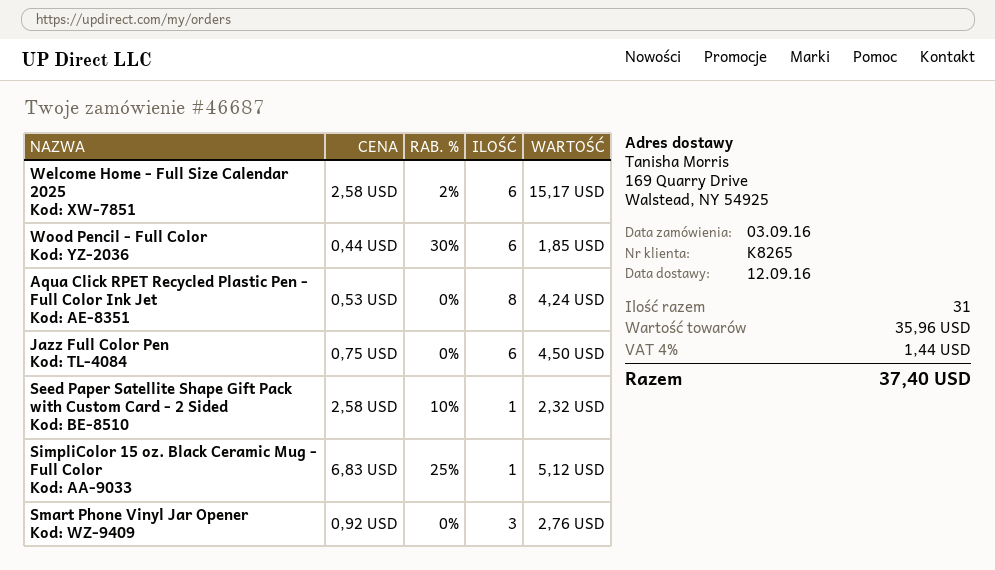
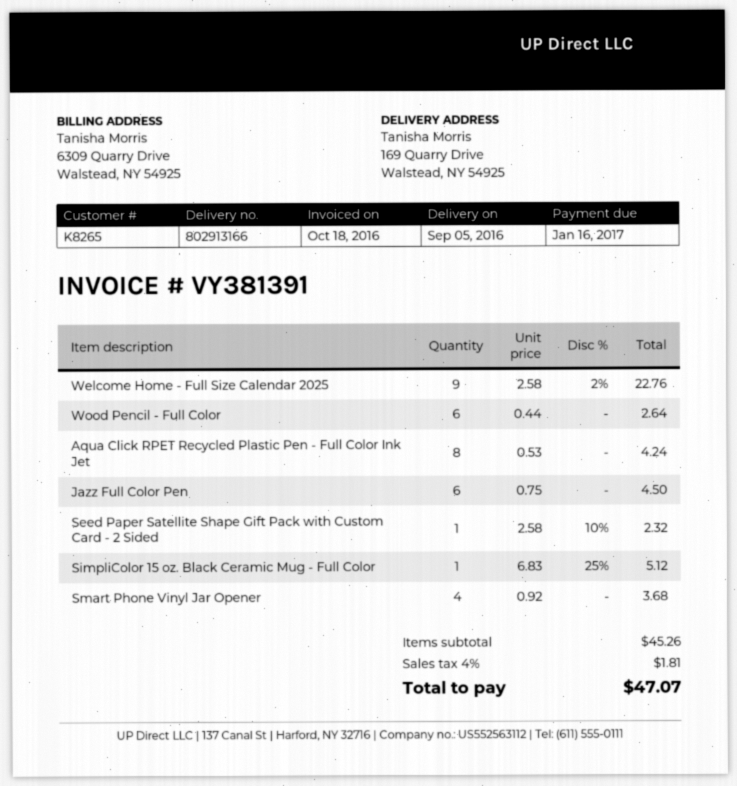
delivery date: 2016-09-12 -> 2016-09-05
Welcome Home - Full Size Calendar 2025: 6 x 2.58 - 2% = 15.17 -> 9 x 2.58 - 2% = 22.76
Wood Pencil - Full Color: 6 x 0.44 - 30% = 1.85 -> 6 x 0.44 = 2.64
Smart Phone Vinyl Jar Opener: 3 x 0.92 = 2.76 -> 4 x 0.92 = 3.68
subtotal: 35.96 -> 45.26
tax: 4% = 1.44 -> 4% = 1.81
total: 37.40 -> 47.07

